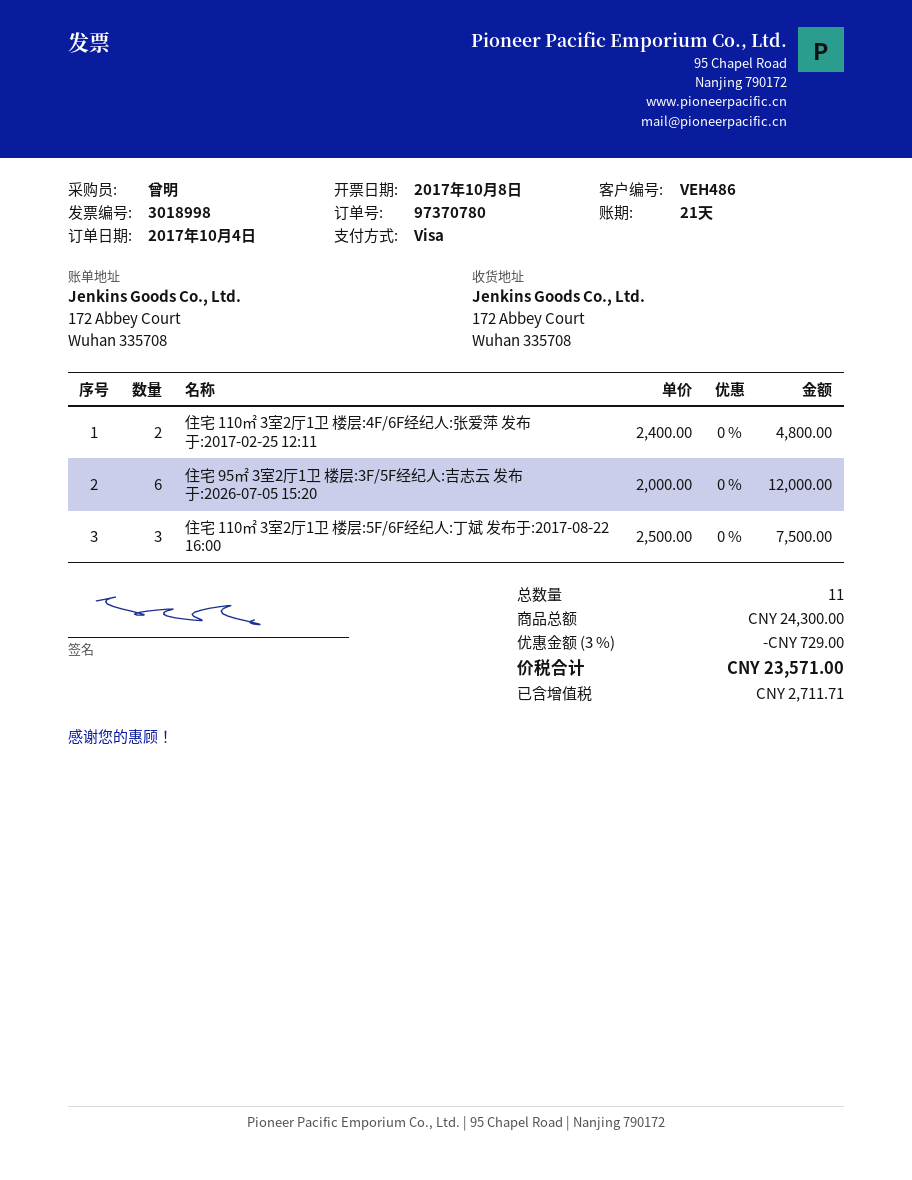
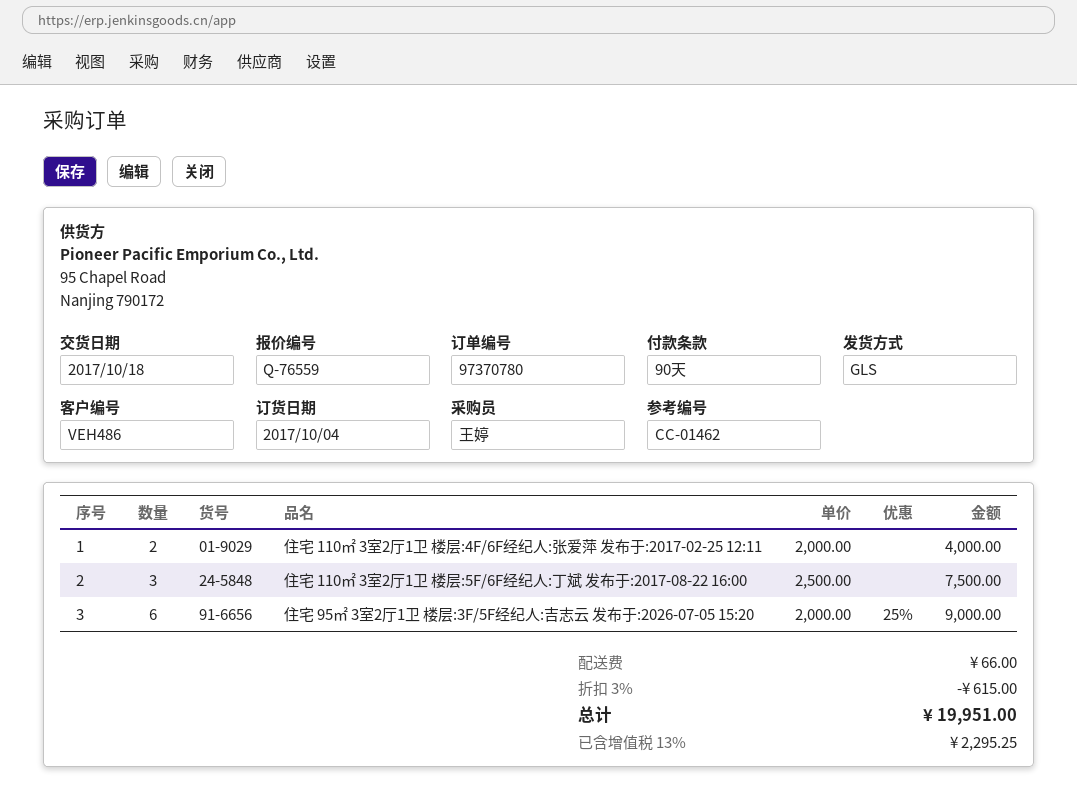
payment terms: 21 days -> 90 days
ordered by: 曾明 -> 王婷
住宅 110㎡ 3室2厅1卫 楼层:4F/6F经纪人:张爱萍 发布于:2017-02-25 12:11: 2 x 2400.00 = 4800.00 -> 2 x 2000.00 = 4000.00
住宅 95㎡ 3室2厅1卫 楼层:3F/5F经纪人:吉志云 发布于:2026-07-05 15:20: 6 x 2000.00 = 12000.00 -> 6 x 2000.00 - 25% = 9000.00
discount: 3% = 729.00 -> 3% = 615.00
shipping: none -> 66.00
tax: 2711.71 -> 2295.25
total: 23571.00 -> 19951.00

